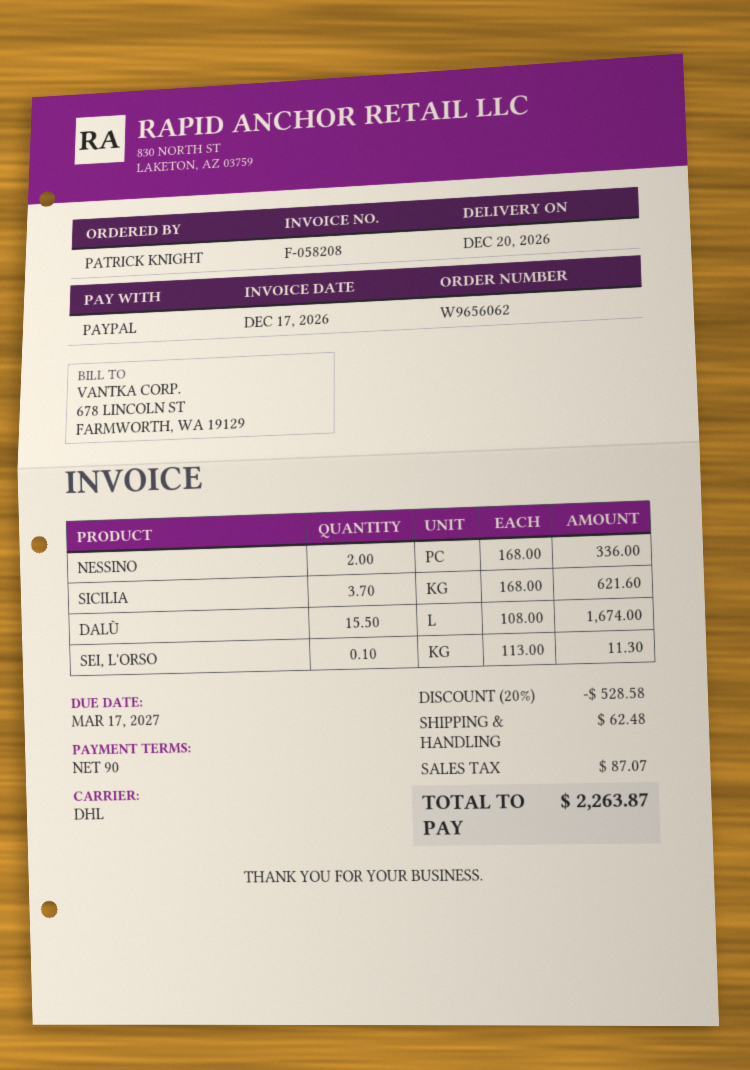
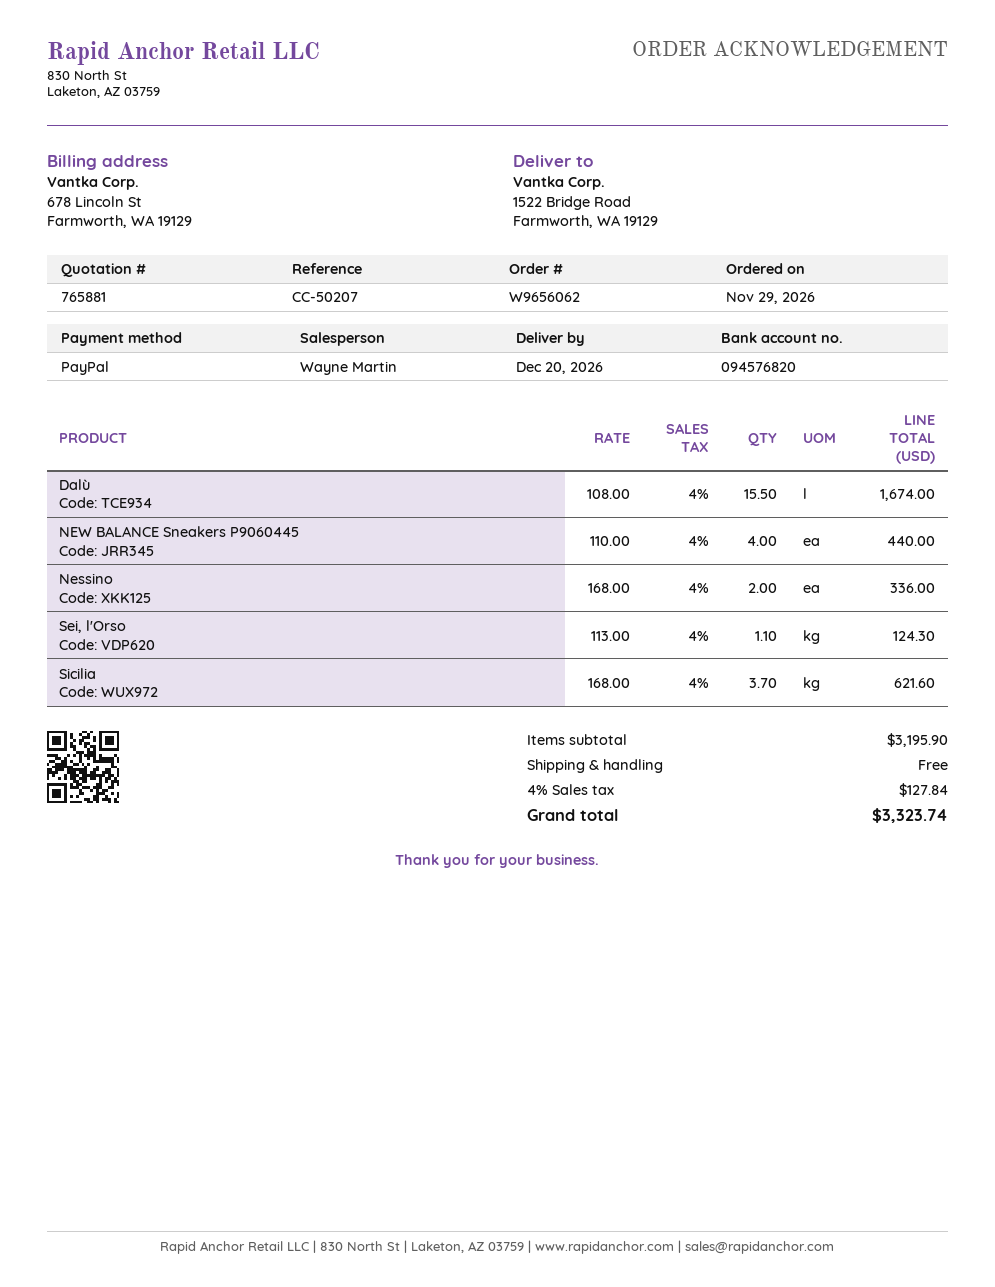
SEI, L'ORSO: 0.1 x 113.00 = 11.30 -> 1.1 x 113.00 = 124.30
NEW BALANCE Sneakers P9060445: none -> 4 x 110.00 = 440.00
discount: 20% = 528.58 -> none
shipping: 62.48 -> 0.00
tax: 87.07 -> 127.84
total: 2263.87 -> 3323.74

